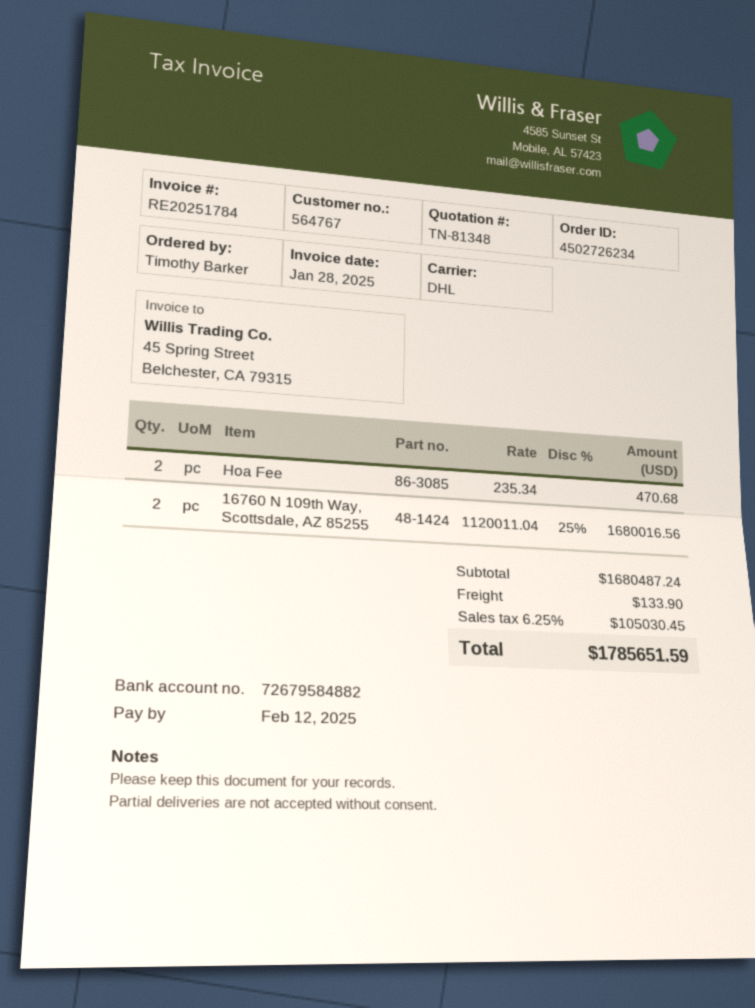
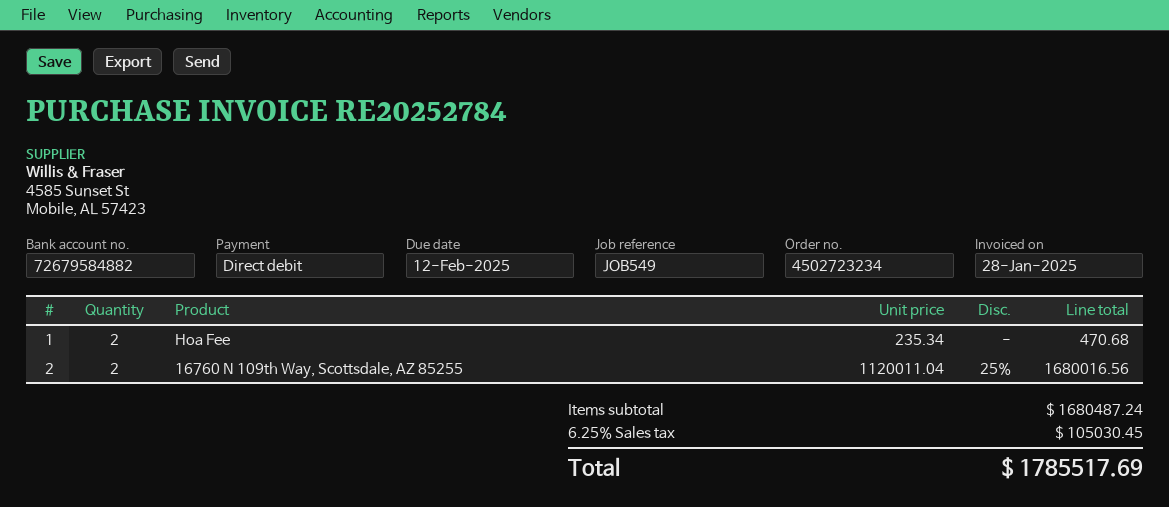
order number: 4502726234 -> 4502723234
invoice number: RE20251784 -> RE20252784
shipping: 133.90 -> none
total: 1785651.59 -> 1785517.69

